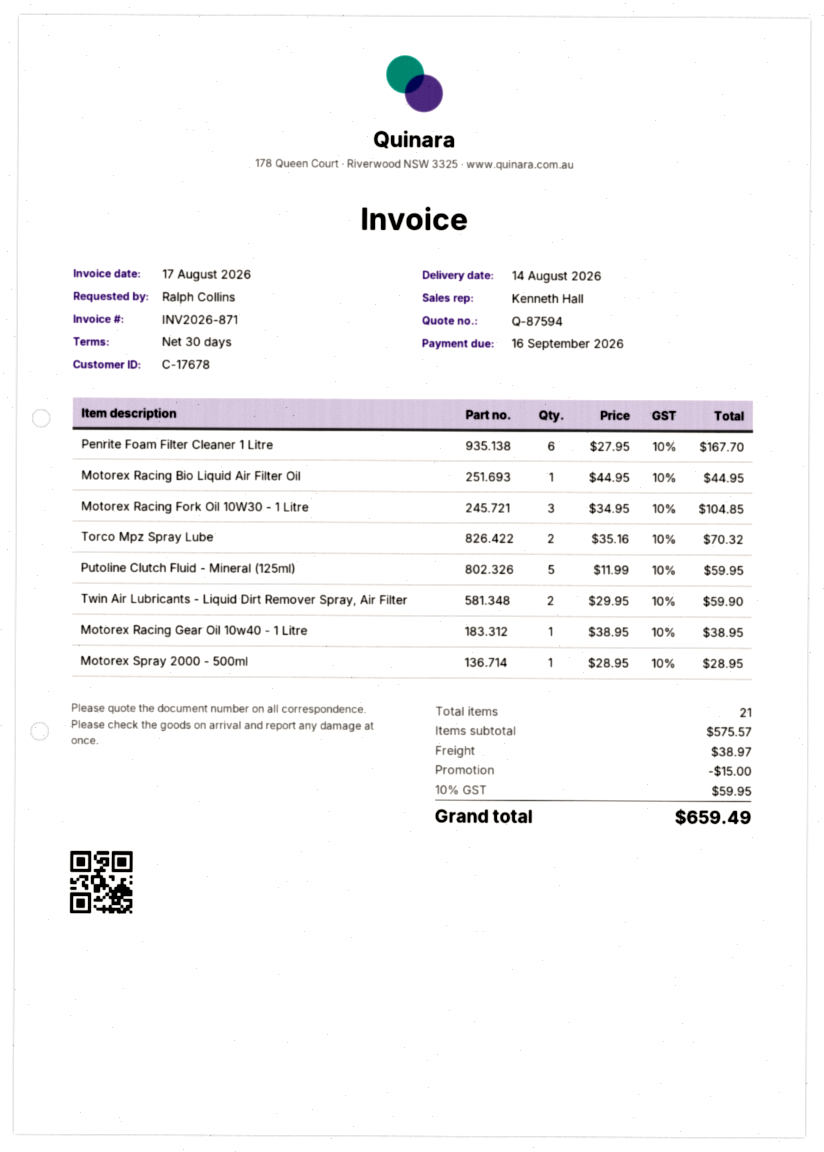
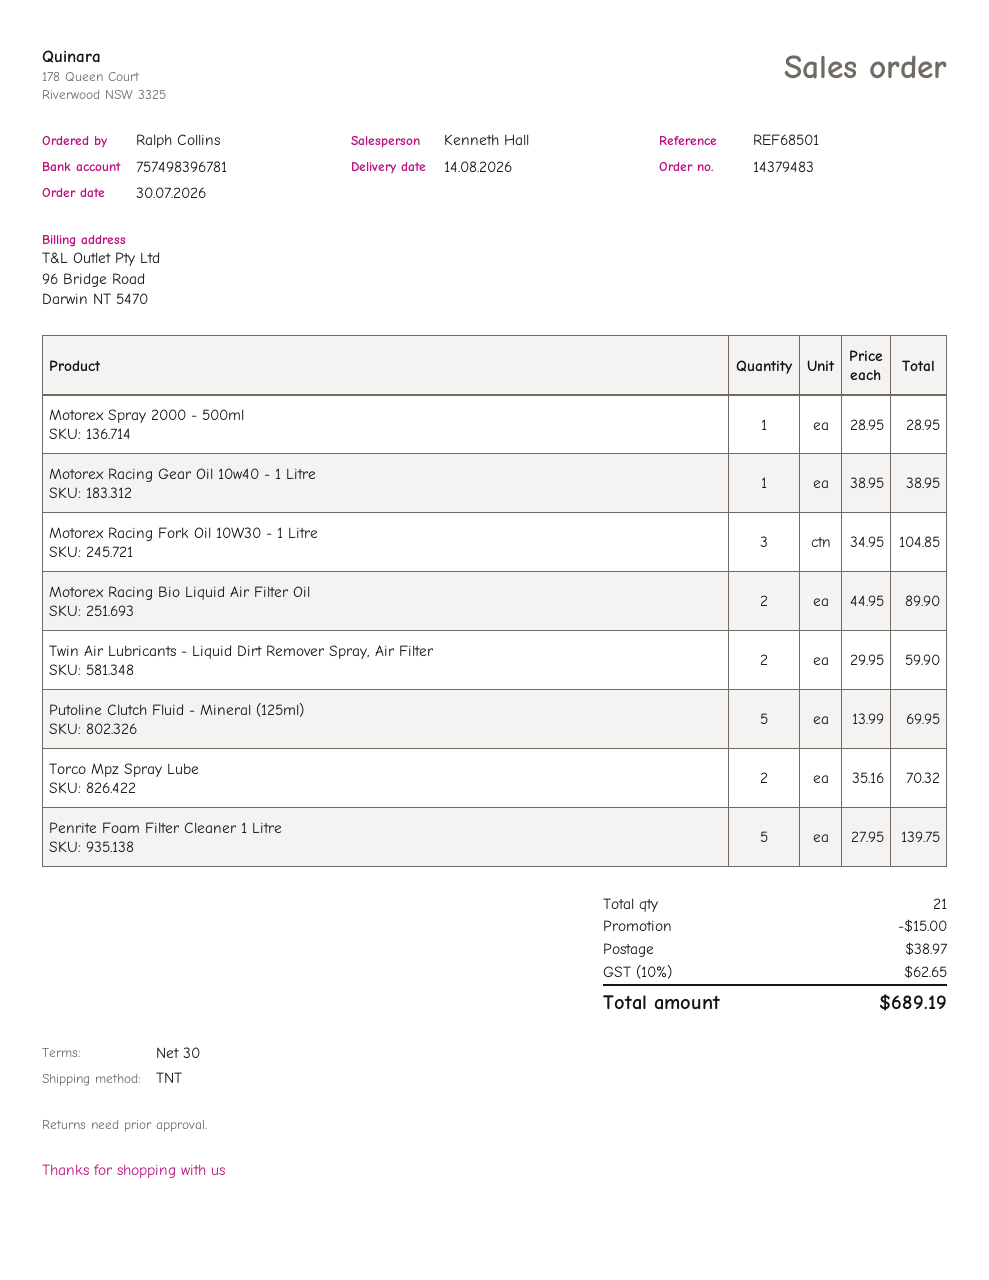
Penrite Foam Filter Cleaner 1 Litre: 6 x 27.95 = 167.70 -> 5 x 27.95 = 139.75
Motorex Racing Bio Liquid Air Filter Oil: 1 x 44.95 = 44.95 -> 2 x 44.95 = 89.90
Putoline Clutch Fluid - Mineral (125ml): 5 x 11.99 = 59.95 -> 5 x 13.99 = 69.95
tax: 10% = 59.95 -> 10% = 62.65
total: 659.49 -> 689.19

